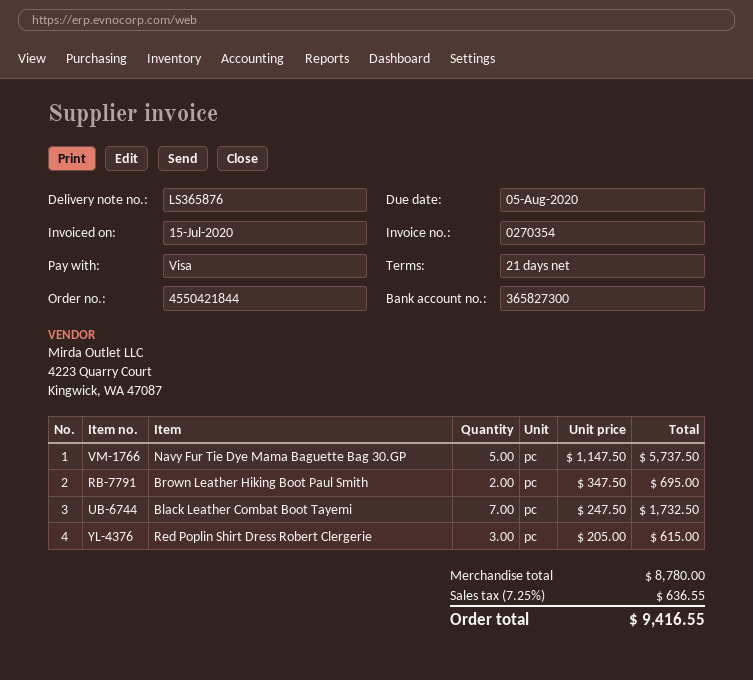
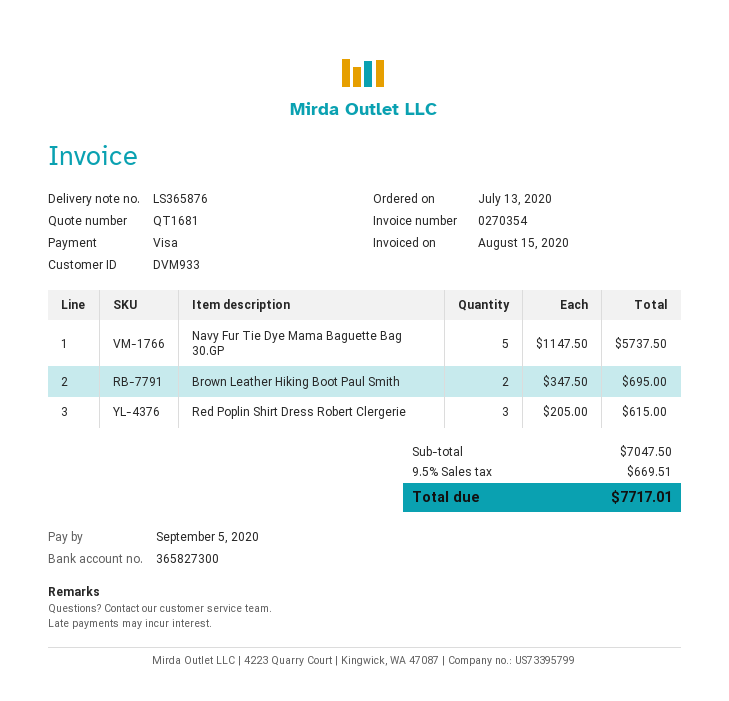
invoice date: 2020-07-15 -> 2020-08-15
due date: 2020-08-05 -> 2020-09-05
Black Leather Combat Boot Tayemi: 7 x 247.50 = 1732.50 -> none
subtotal: 8780.00 -> 7047.50
tax: 7.25% = 636.55 -> 9.5% = 669.51
total: 9416.55 -> 7717.01

